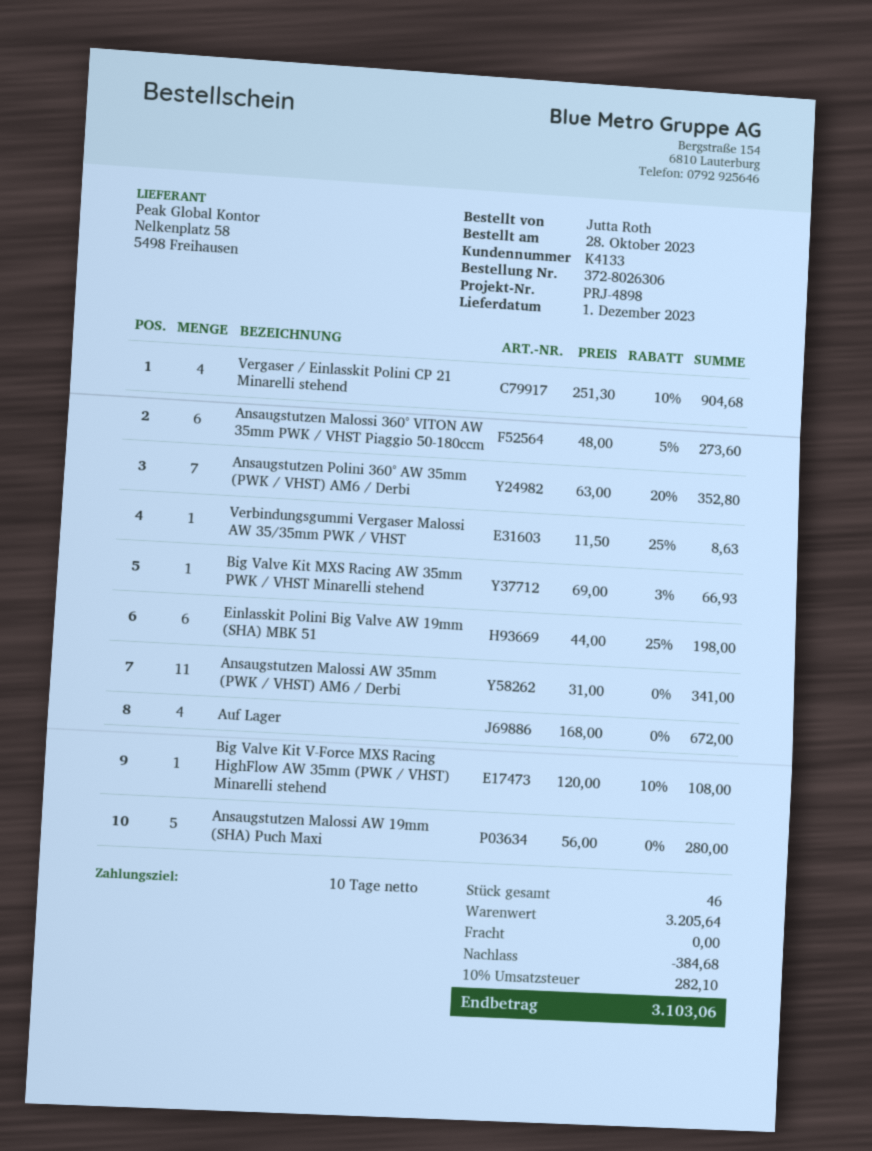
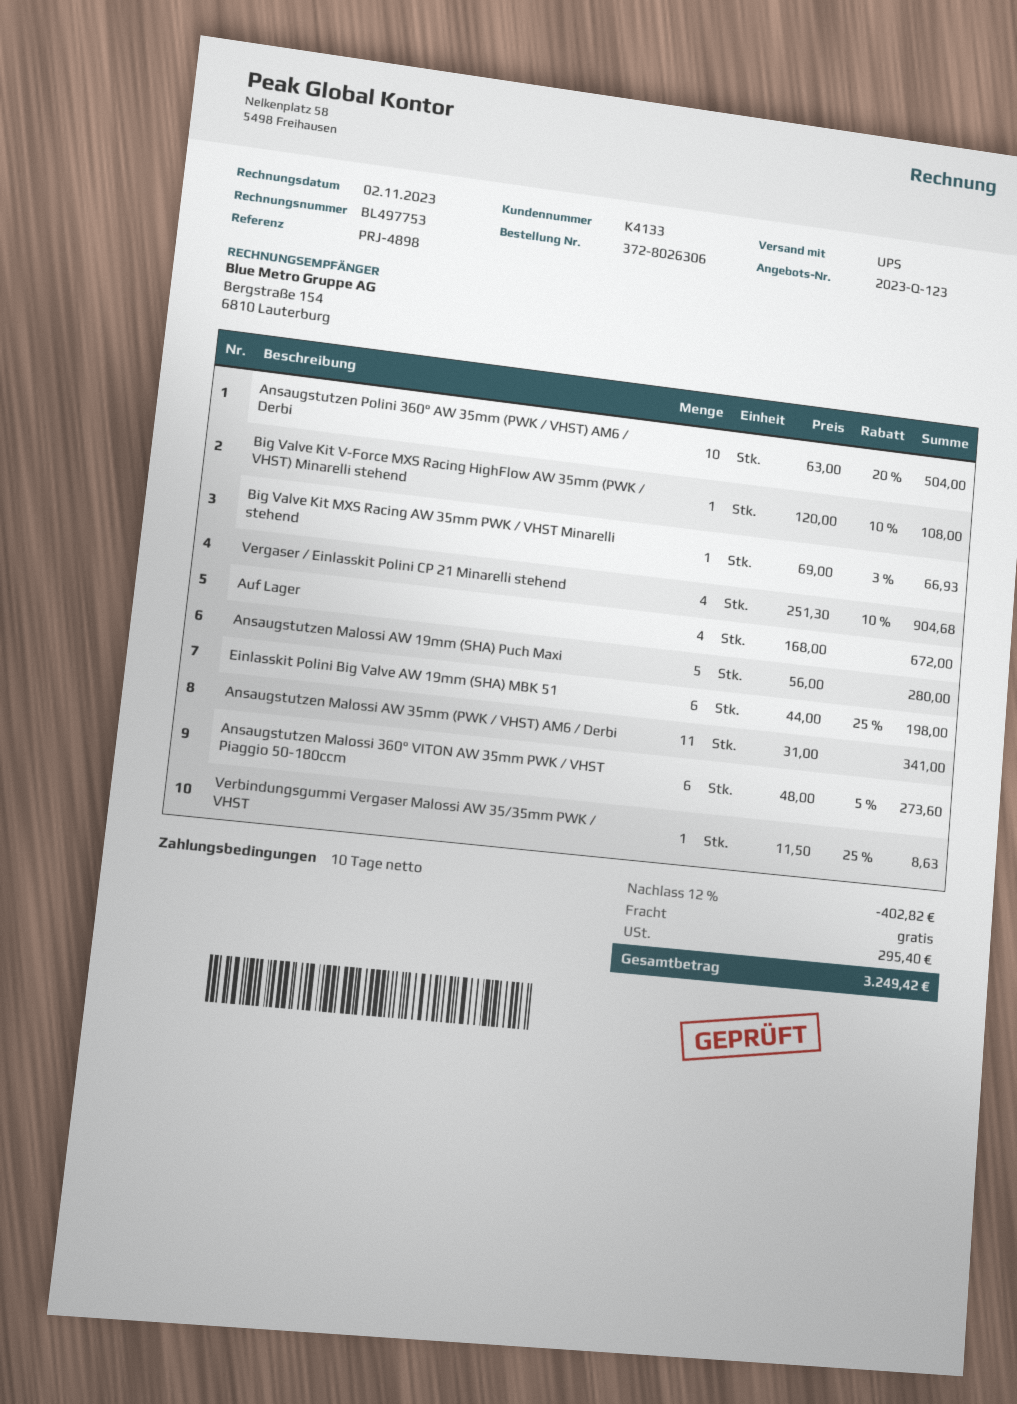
Ansaugstutzen Polini 360° AW 35mm (PWK / VHST) AM6 / Derbi: 7 x 63.00 - 20% = 352.80 -> 10 x 63.00 - 20% = 504.00
discount: 384.68 -> 402.82
tax: 282.10 -> 295.40
total: 3103.06 -> 3249.42

